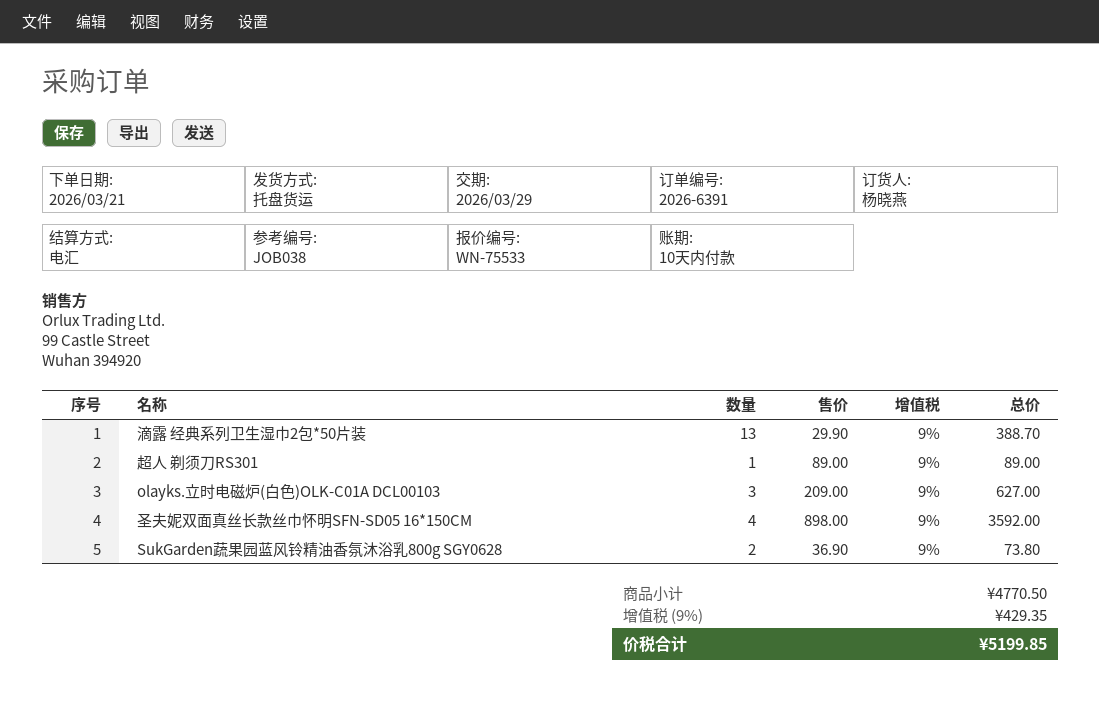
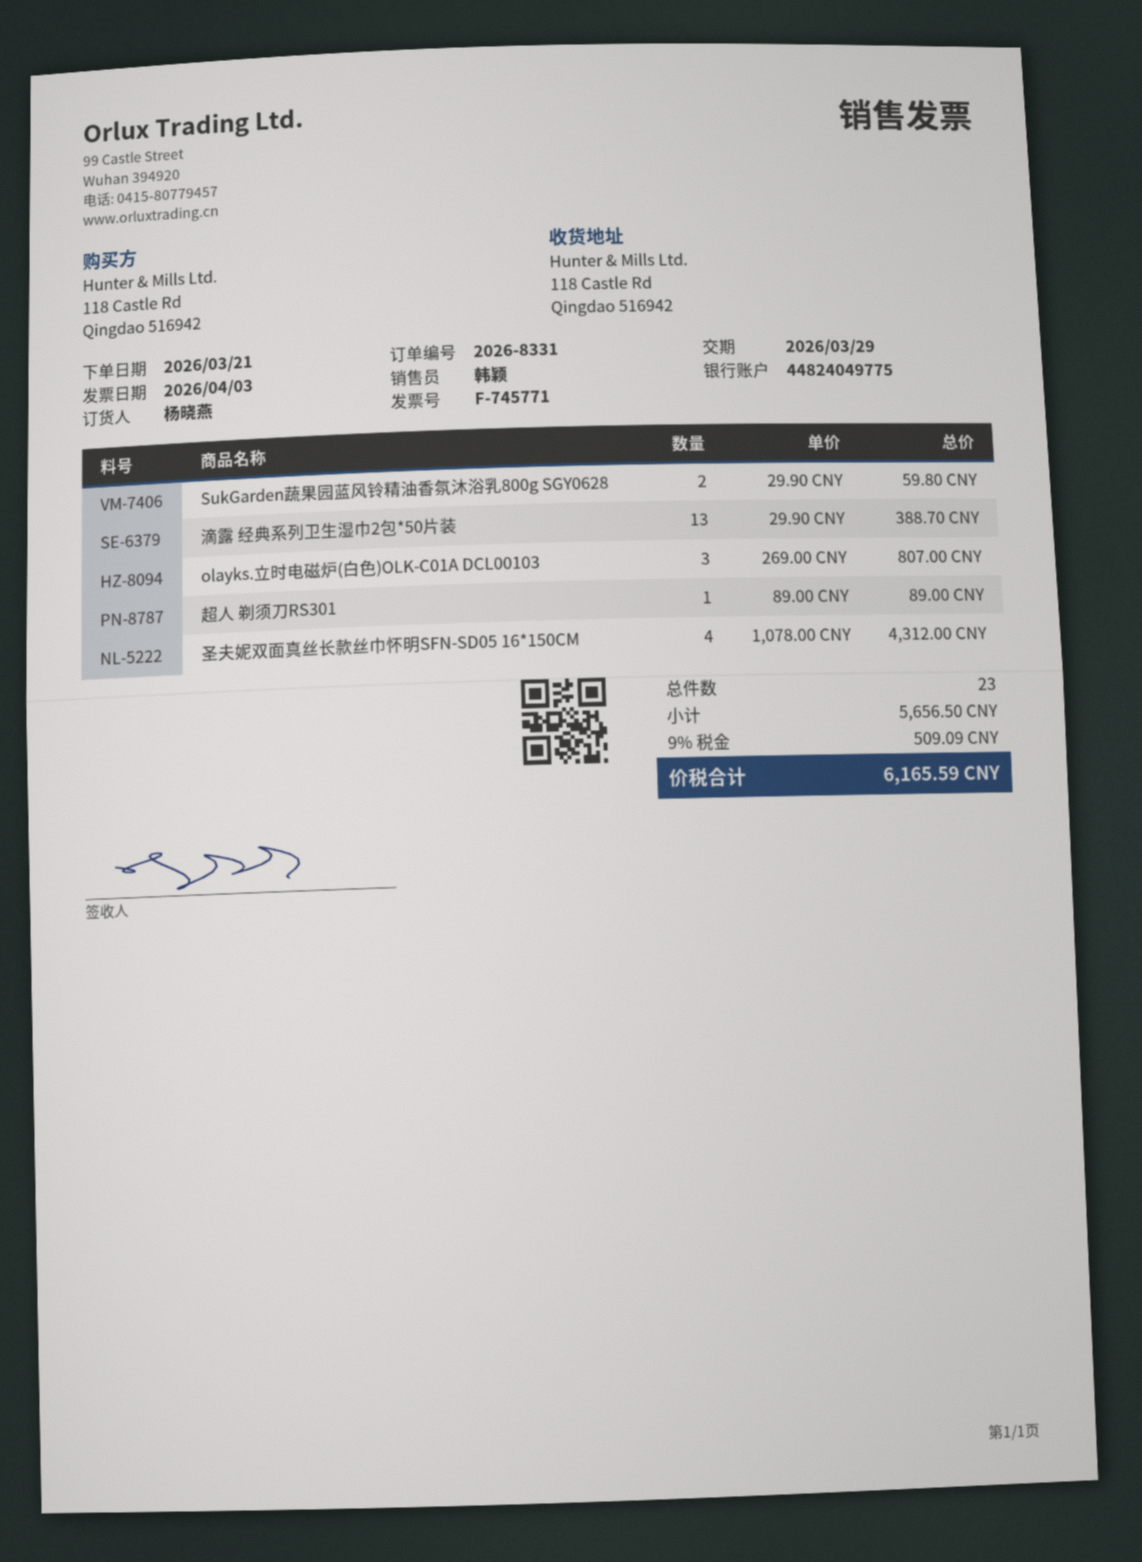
order number: 2026-6391 -> 2026-8331
olayks.立时电磁炉(白色)OLK-C01A DCL00103: 3 x 209.00 = 627.00 -> 3 x 269.00 = 807.00
圣夫妮双面真丝长款丝巾怀明SFN-SD05 16*150CM: 4 x 898.00 = 3592.00 -> 4 x 1078.00 = 4312.00
SukGarden蔬果园蓝风铃精油香氛沐浴乳800g SGY0628: 2 x 36.90 = 73.80 -> 2 x 29.90 = 59.80
subtotal: 4770.50 -> 5656.50
tax: 9% = 429.35 -> 9% = 509.09
total: 5199.85 -> 6165.59

